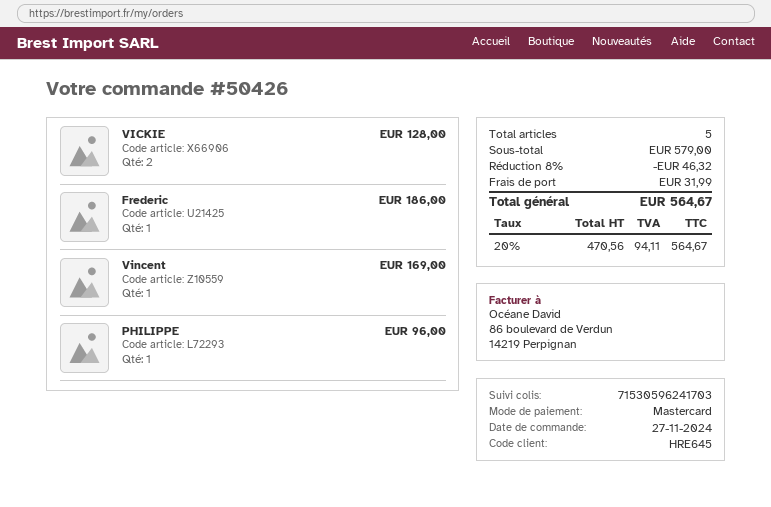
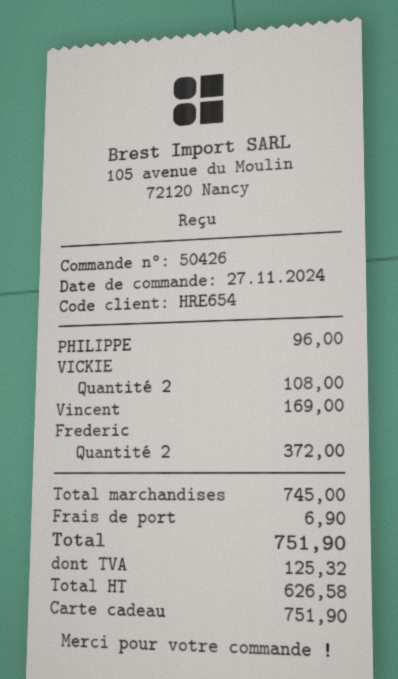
customer number: HRE645 -> HRE654
payment method: Mastercard -> gift card
VICKIE: 2 for 128.00 -> 2 for 108.00
Frederic: 1 for 186.00 -> 2 for 372.00
subtotal: 579.00 -> 745.00
discount: 8% = 46.32 -> none
shipping: 31.99 -> 6.90
net: 470.56 -> 626.58
tax: 94.11 -> 125.32
total: 564.67 -> 751.90

